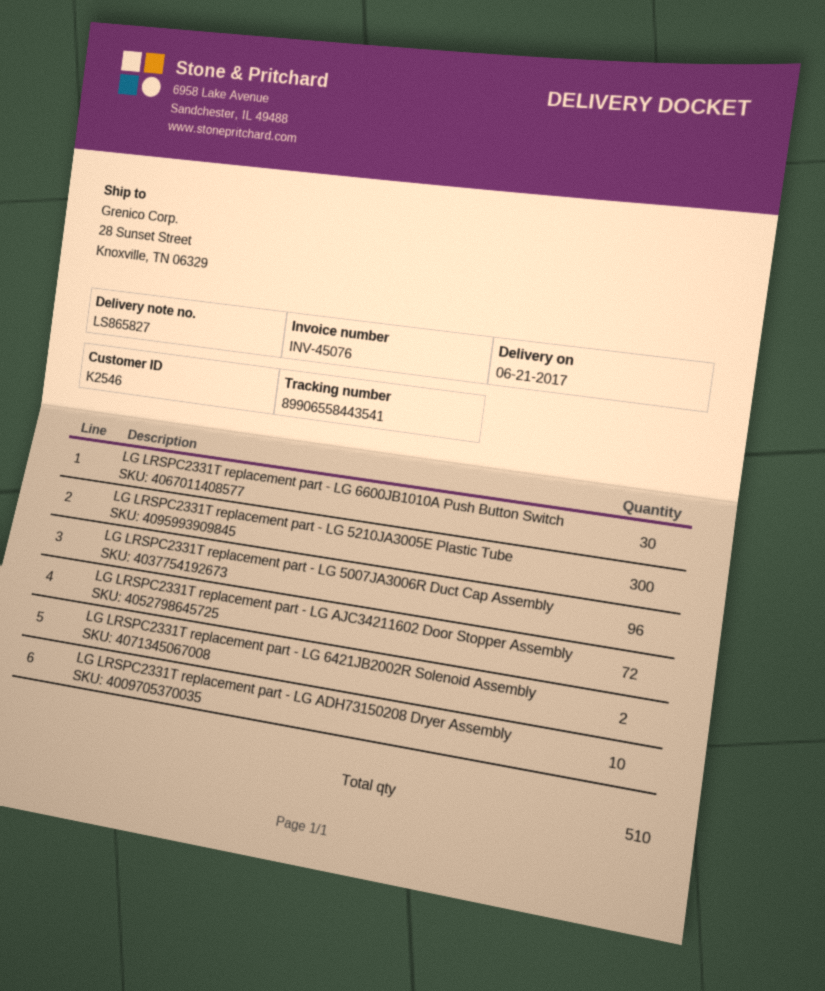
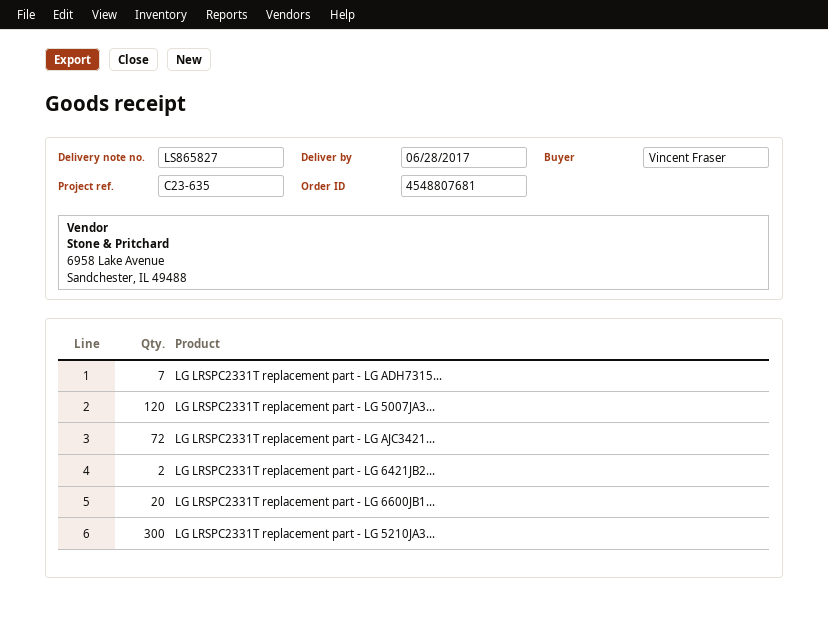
delivery date: 2017-06-21 -> 2017-06-28
LG LRSPC2331T replacement part - LG 6600JB1010A Push Button Switch: 30 -> 20
LG LRSPC2331T replacement part - LG 5007JA3006R Duct Cap Assembly: 96 -> 120
LG LRSPC2331T replacement part - LG ADH73150208 Dryer Assembly: 10 -> 7

